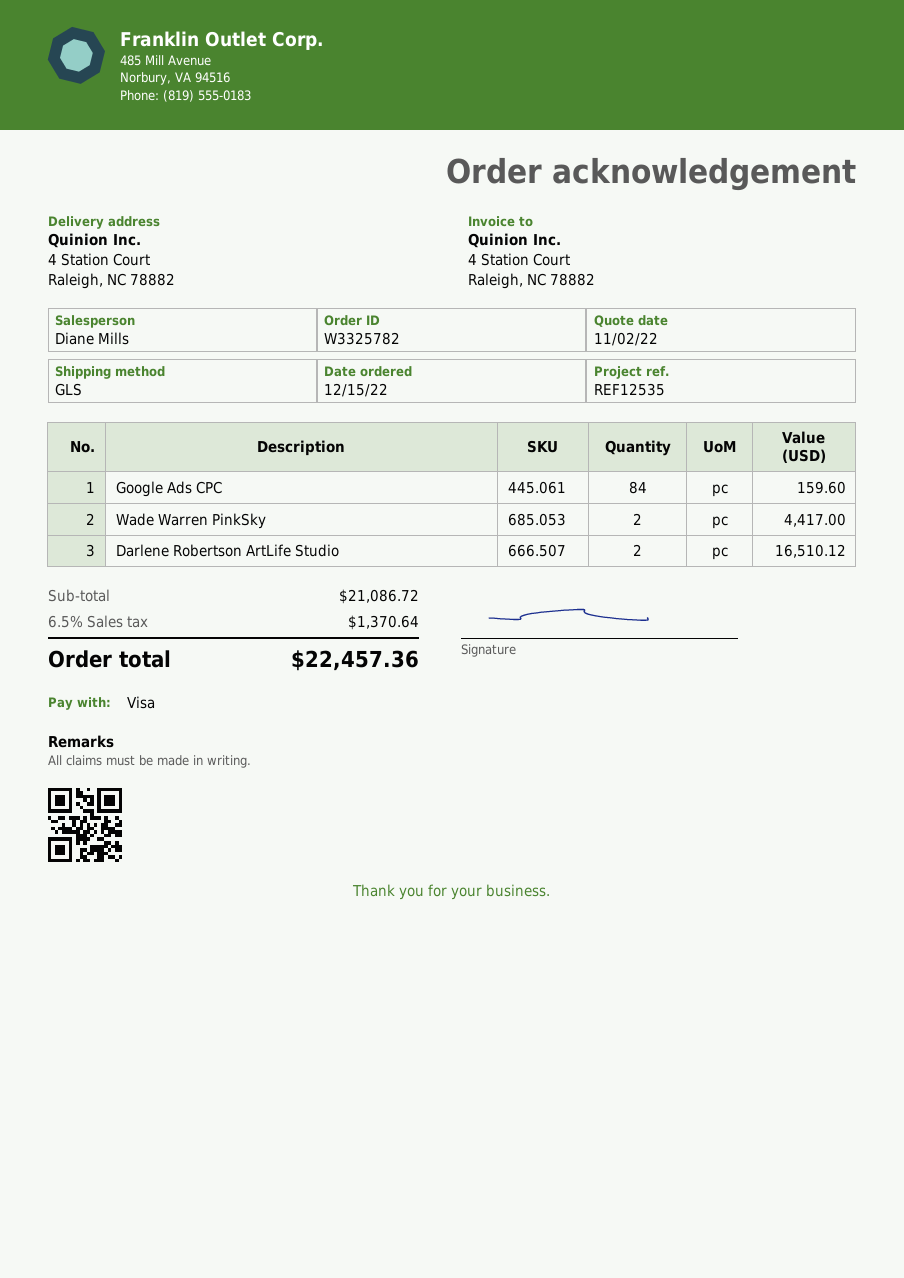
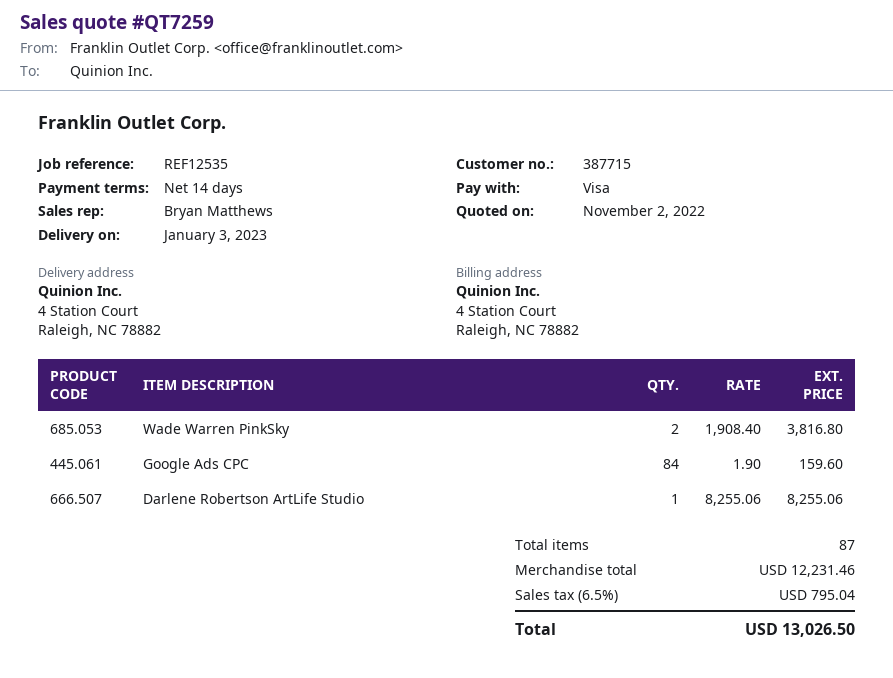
sales rep: Diane Mills -> Bryan Matthews
Wade Warren PinkSky: 2 for 4417.00 -> 2 for 3816.80
Darlene Robertson ArtLife Studio: 2 for 16510.12 -> 1 for 8255.06
subtotal: 21086.72 -> 12231.46
tax: 6.5% = 1370.64 -> 6.5% = 795.04
total: 22457.36 -> 13026.50

